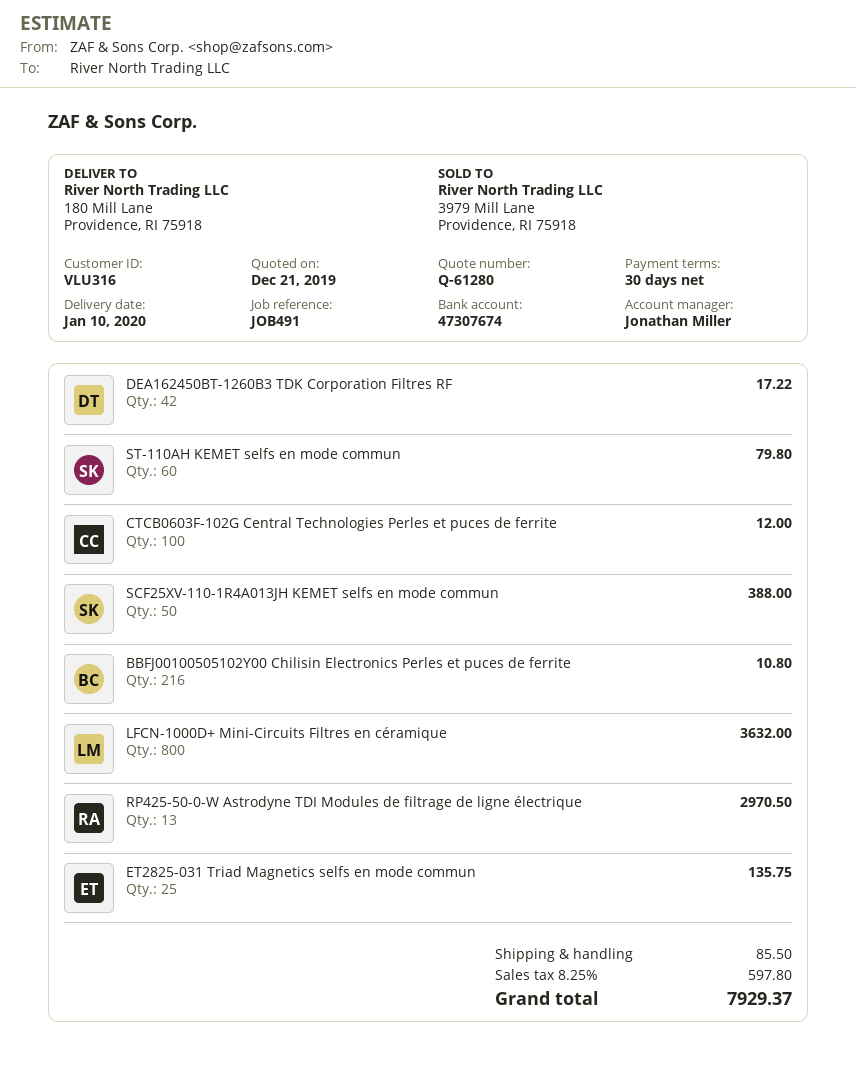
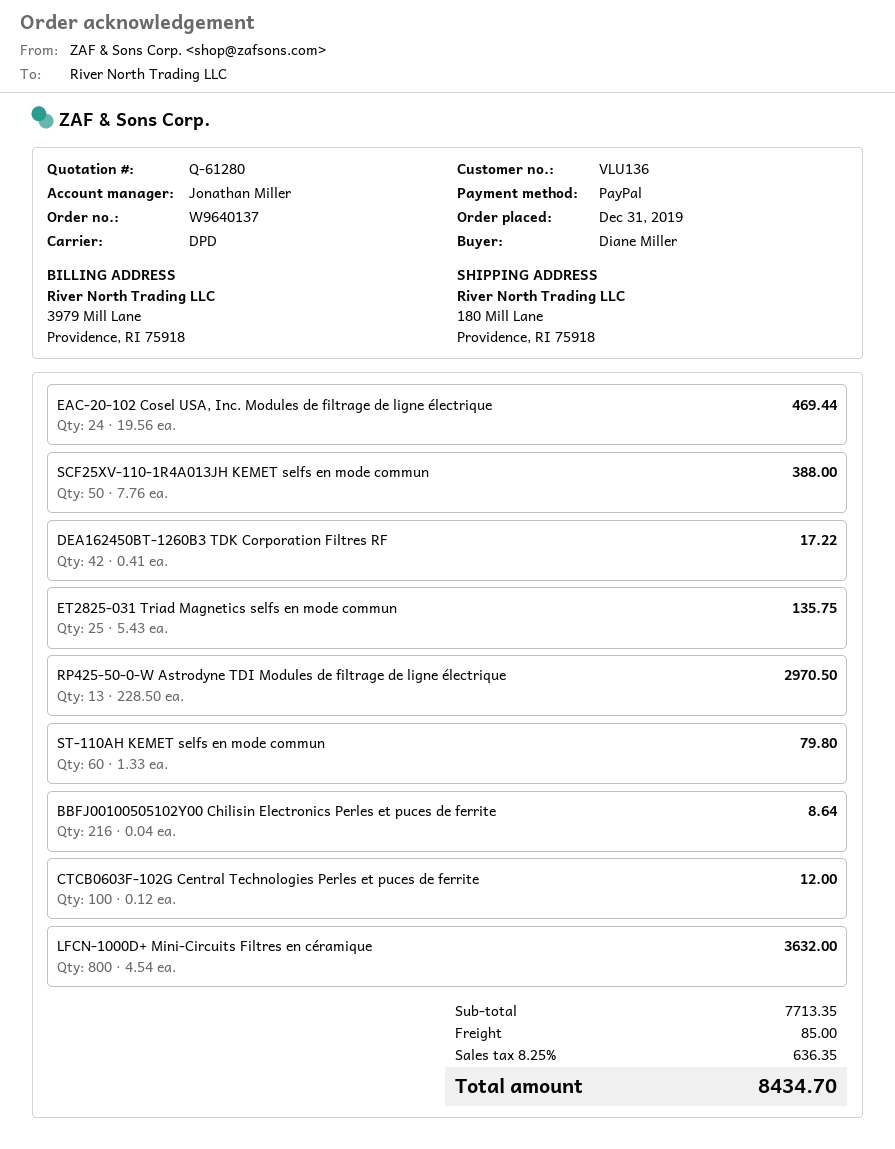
customer number: VLU316 -> VLU136
BBFJ00100505102Y00 Chilisin Electronics Perles et puces de ferrite: 216 for 10.80 -> 216 for 8.64
EAC-20-102 Cosel USA, Inc. Modules de filtrage de ligne électrique: none -> 24 for 469.44
shipping: 85.50 -> 85.00
tax: 8.25% = 597.80 -> 8.25% = 636.35
total: 7929.37 -> 8434.70

